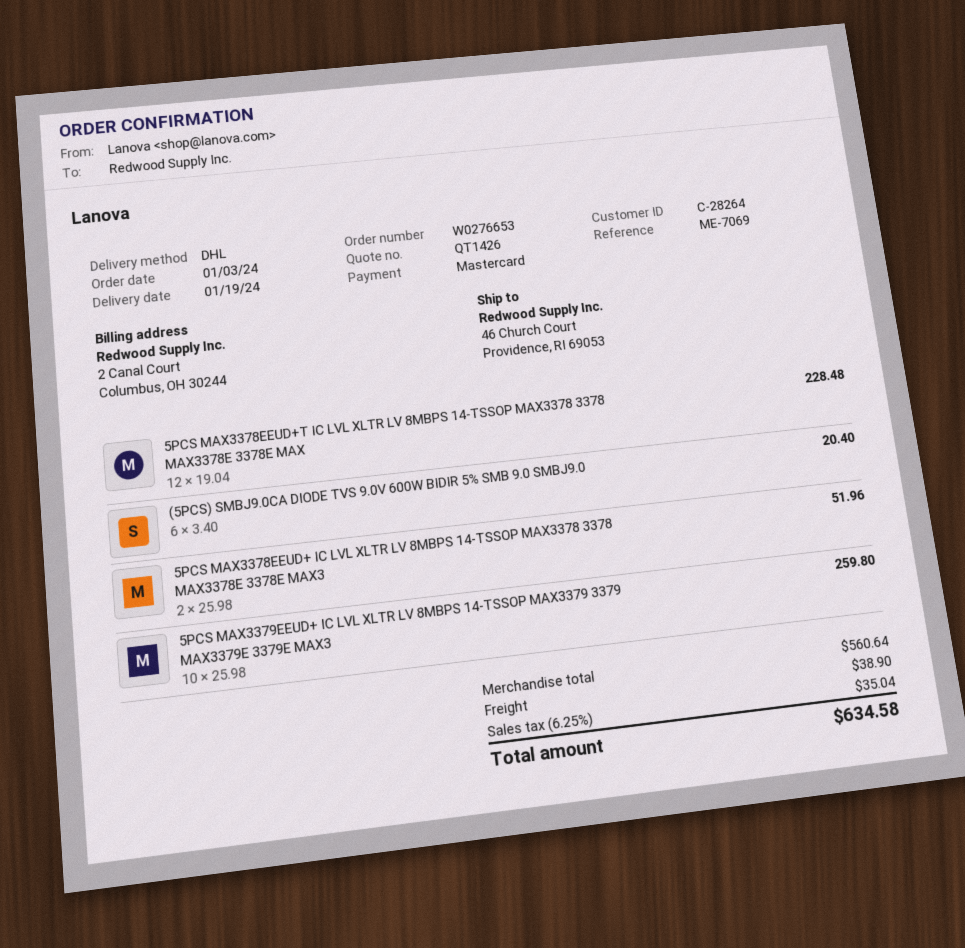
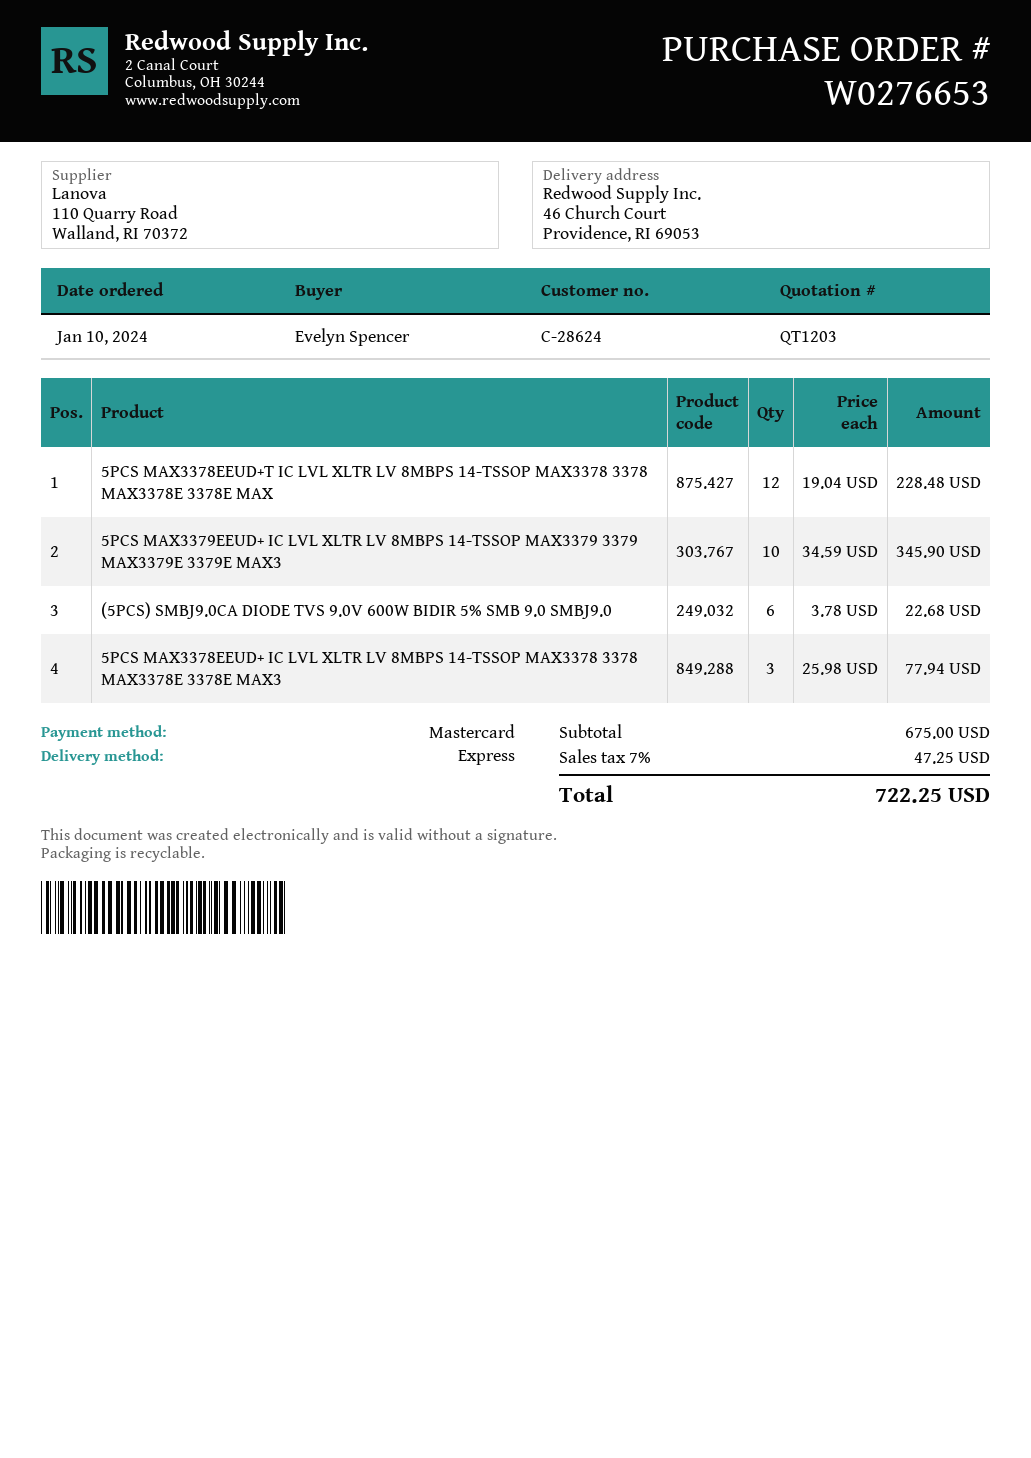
quote number: QT1426 -> QT1203
order date: 2024-01-03 -> 2024-01-10
customer number: C-28264 -> C-28624
shipping method: DHL -> express
(5PCS) SMBJ9.0CA DIODE TVS 9.0V 600W BIDIR 5% SMB 9.0 SMBJ9.0: 6 x 3.40 = 20.40 -> 6 x 3.78 = 22.68
5PCS MAX3378EEUD+ IC LVL XLTR LV 8MBPS 14-TSSOP MAX3378 3378 MAX3378E 3378E MAX3: 2 x 25.98 = 51.96 -> 3 x 25.98 = 77.94
5PCS MAX3379EEUD+ IC LVL XLTR LV 8MBPS 14-TSSOP MAX3379 3379 MAX3379E 3379E MAX3: 10 x 25.98 = 259.80 -> 10 x 34.59 = 345.90
subtotal: 560.64 -> 675.00
shipping: 38.90 -> none
tax: 6.25% = 35.04 -> 7% = 47.25
total: 634.58 -> 722.25

